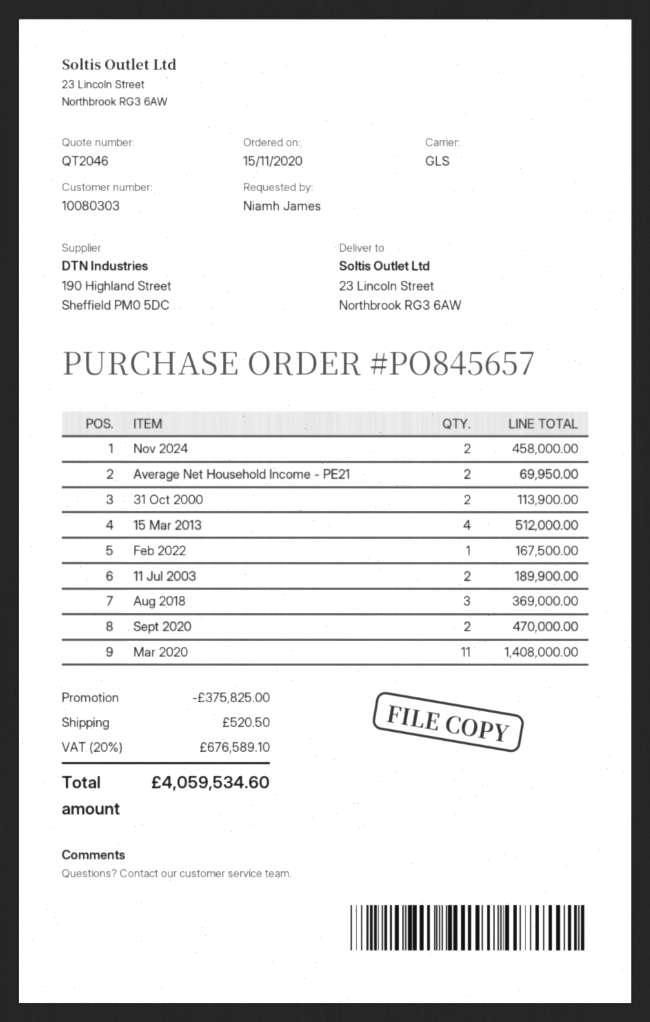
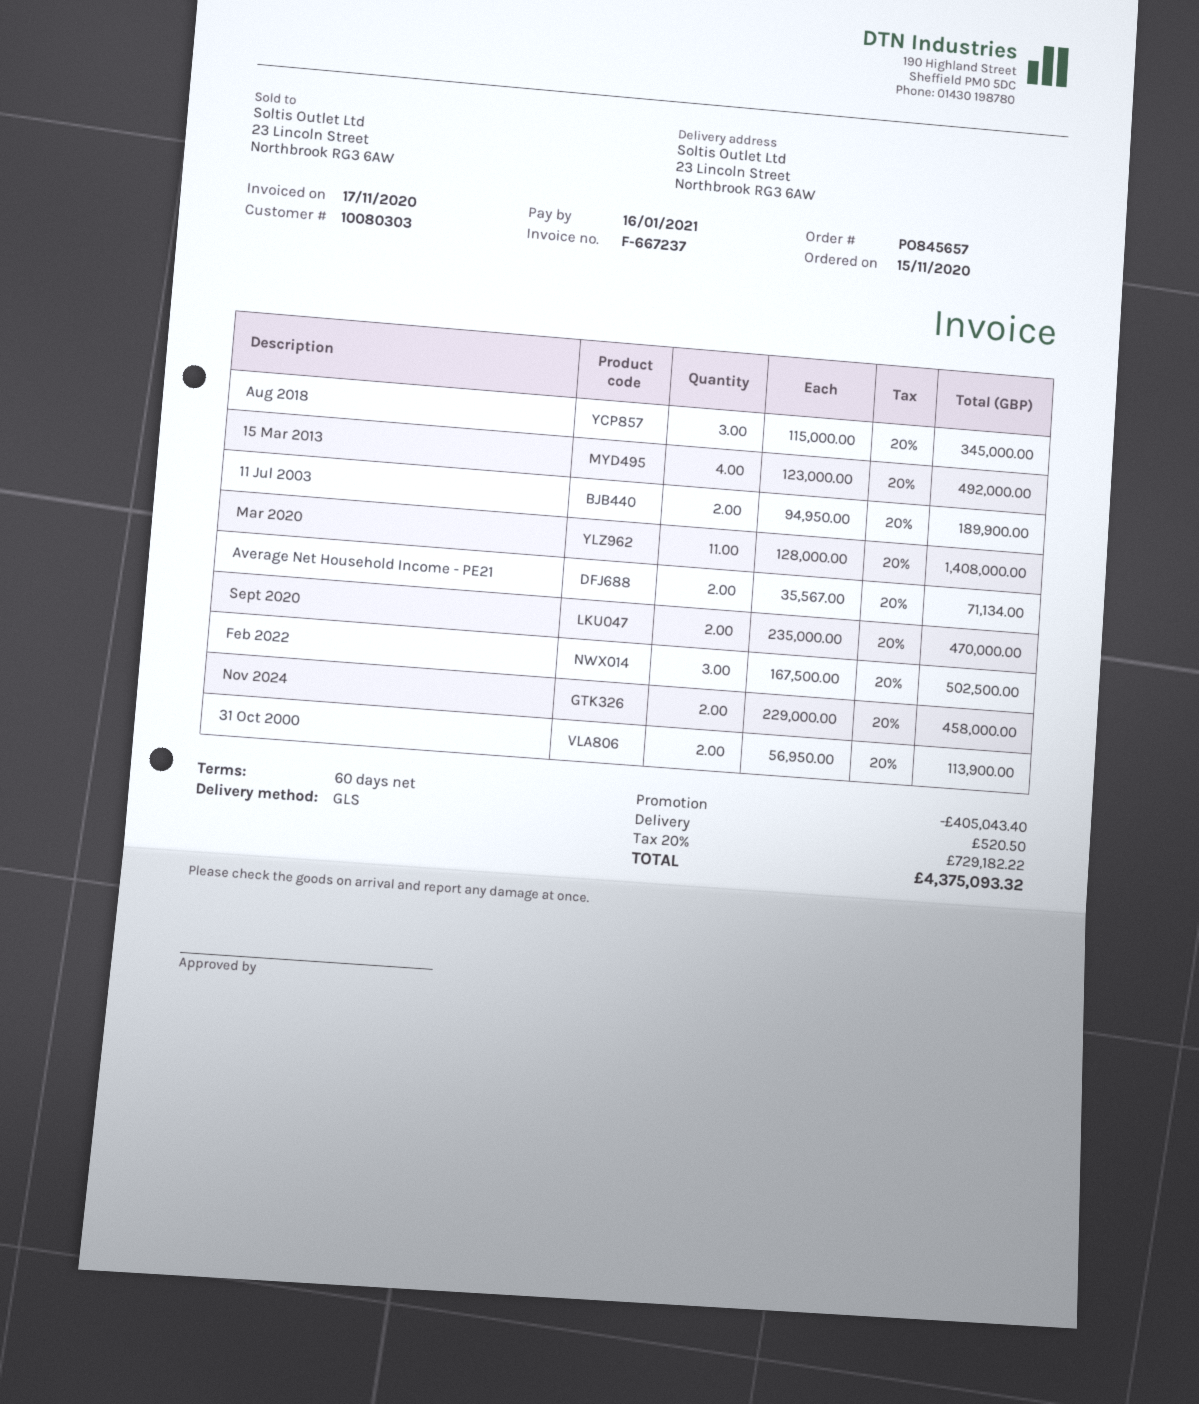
Average Net Household Income - PE21: 2 for 69950.00 -> 2 for 71134.00
15 Mar 2013: 4 for 512000.00 -> 4 for 492000.00
Feb 2022: 1 for 167500.00 -> 3 for 502500.00
Aug 2018: 3 for 369000.00 -> 3 for 345000.00
discount: 375825.00 -> 405043.40
tax: 20% = 676589.10 -> 20% = 729182.22
total: 4059534.60 -> 4375093.32

